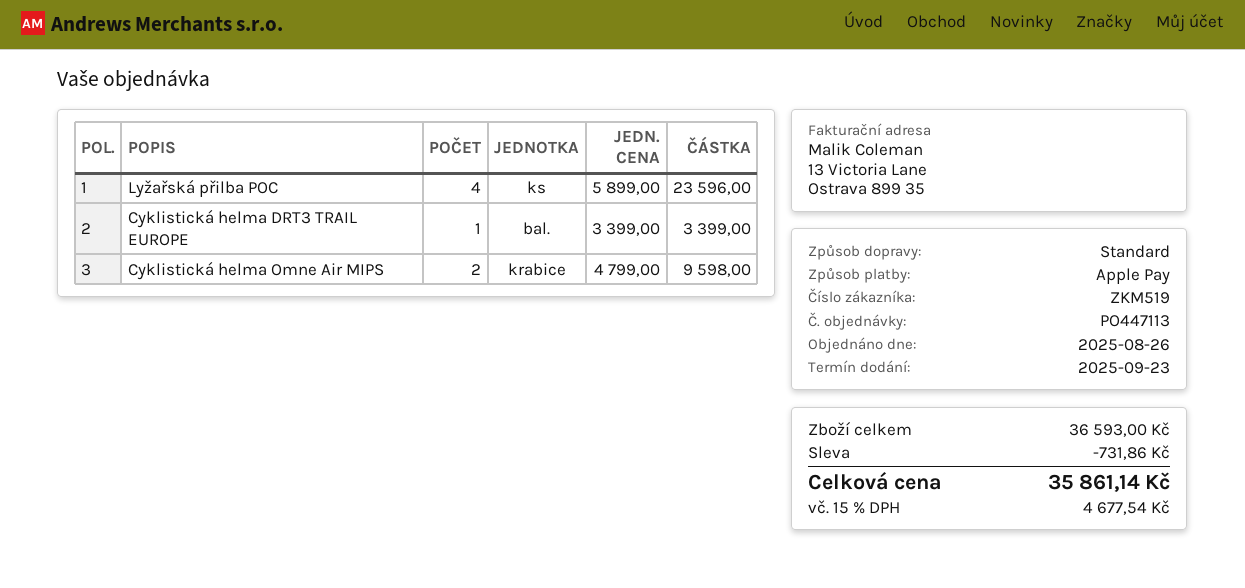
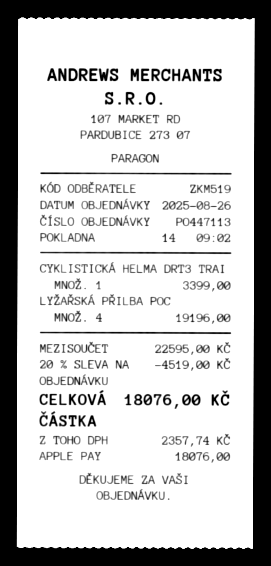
Lyžařská přilba POC: 4 for 23596.00 -> 4 for 19196.00
Cyklistická helma Omne Air MIPS: 2 for 9598.00 -> none
subtotal: 36593.00 -> 22595.00
discount: 731.86 -> 4519.00
tax: 4677.54 -> 2357.74
total: 35861.14 -> 18076.00

